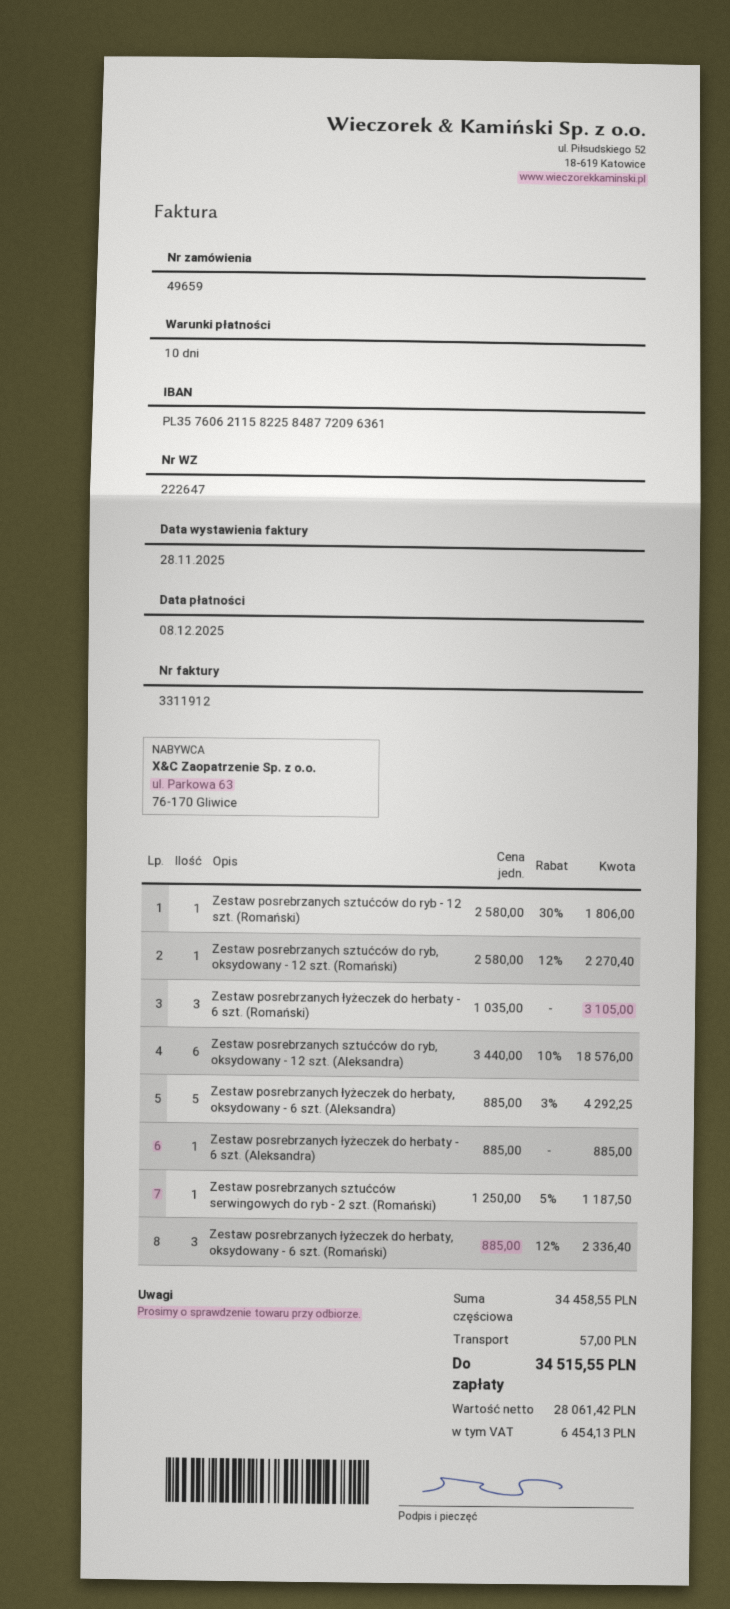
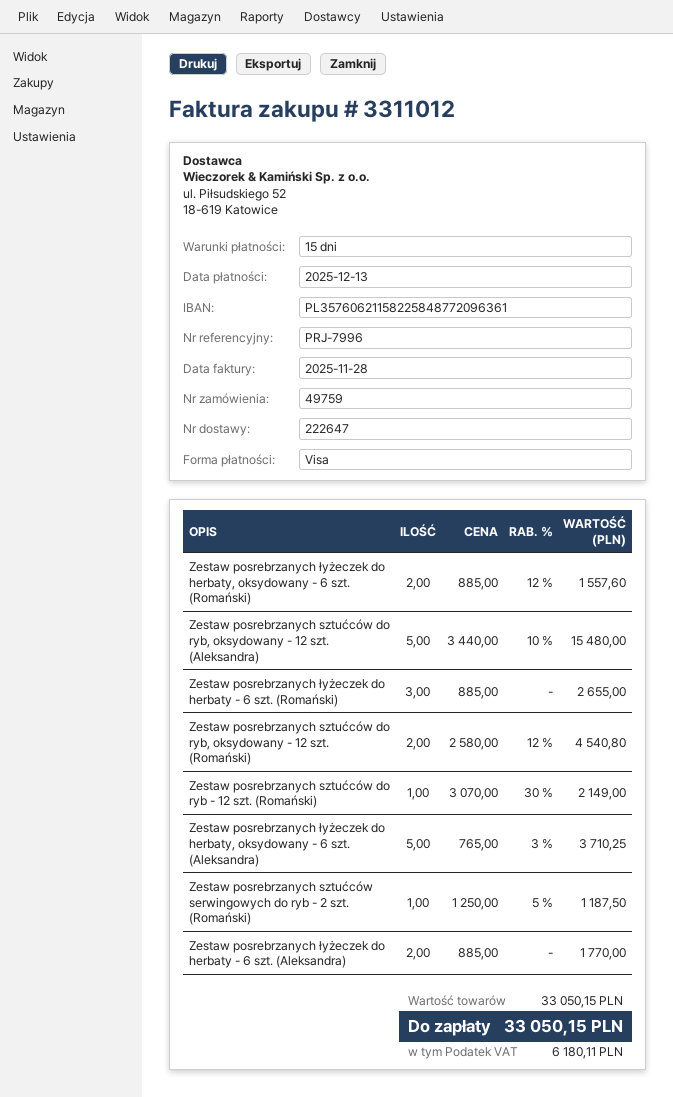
order number: 49659 -> 49759
invoice number: 3311912 -> 3311012
payment terms: 10 days -> 15 days
due date: 2025-12-08 -> 2025-12-13
Zestaw posrebrzanych sztućców do ryb - 12 szt. (Romański): 1 x 2580.00 - 30% = 1806.00 -> 1 x 3070.00 - 30% = 2149.00
Zestaw posrebrzanych sztućców do ryb, oksydowany - 12 szt. (Romański): 1 x 2580.00 - 12% = 2270.40 -> 2 x 2580.00 - 12% = 4540.80
Zestaw posrebrzanych łyżeczek do herbaty - 6 szt. (Romański): 3 x 1035.00 = 3105.00 -> 3 x 885.00 = 2655.00
Zestaw posrebrzanych sztućców do ryb, oksydowany - 12 szt. (Aleksandra): 6 x 3440.00 - 10% = 18576.00 -> 5 x 3440.00 - 10% = 15480.00
Zestaw posrebrzanych łyżeczek do herbaty, oksydowany - 6 szt. (Aleksandra): 5 x 885.00 - 3% = 4292.25 -> 5 x 765.00 - 3% = 3710.25
Zestaw posrebrzanych łyżeczek do herbaty - 6 szt. (Aleksandra): 1 x 885.00 = 885.00 -> 2 x 885.00 = 1770.00
Zestaw posrebrzanych łyżeczek do herbaty, oksydowany - 6 szt. (Romański): 3 x 885.00 - 12% = 2336.40 -> 2 x 885.00 - 12% = 1557.60
subtotal: 34458.55 -> 33050.15
shipping: 57.00 -> none
tax: 6454.13 -> 6180.11
total: 34515.55 -> 33050.15

